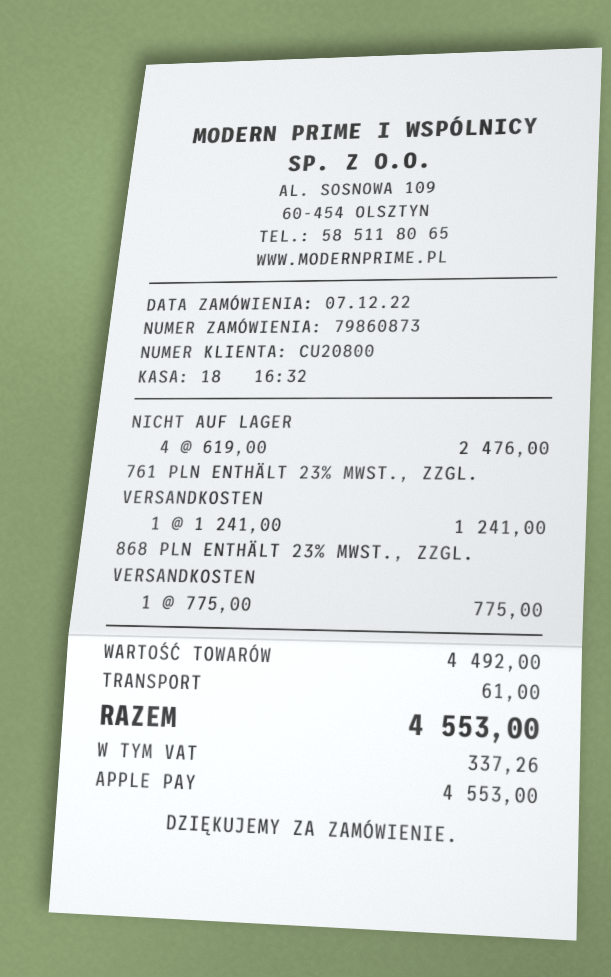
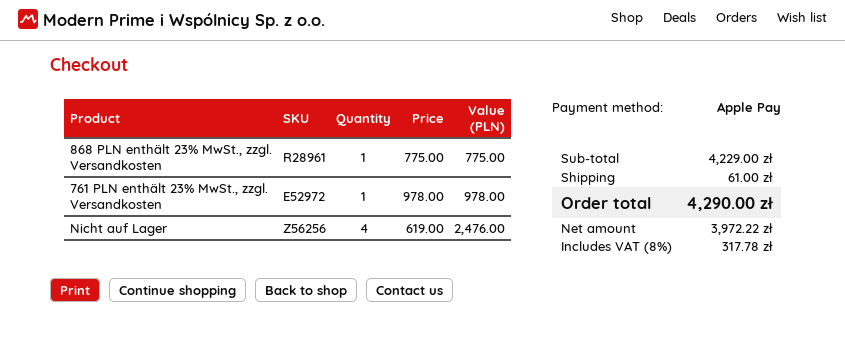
761 PLN ENTHÄLT 23% MWST., ZZGL. VERSANDKOSTEN: 1 x 1241.00 = 1241.00 -> 1 x 978.00 = 978.00
subtotal: 4492.00 -> 4229.00
tax: 337.26 -> 317.78
total: 4553.00 -> 4290.00

